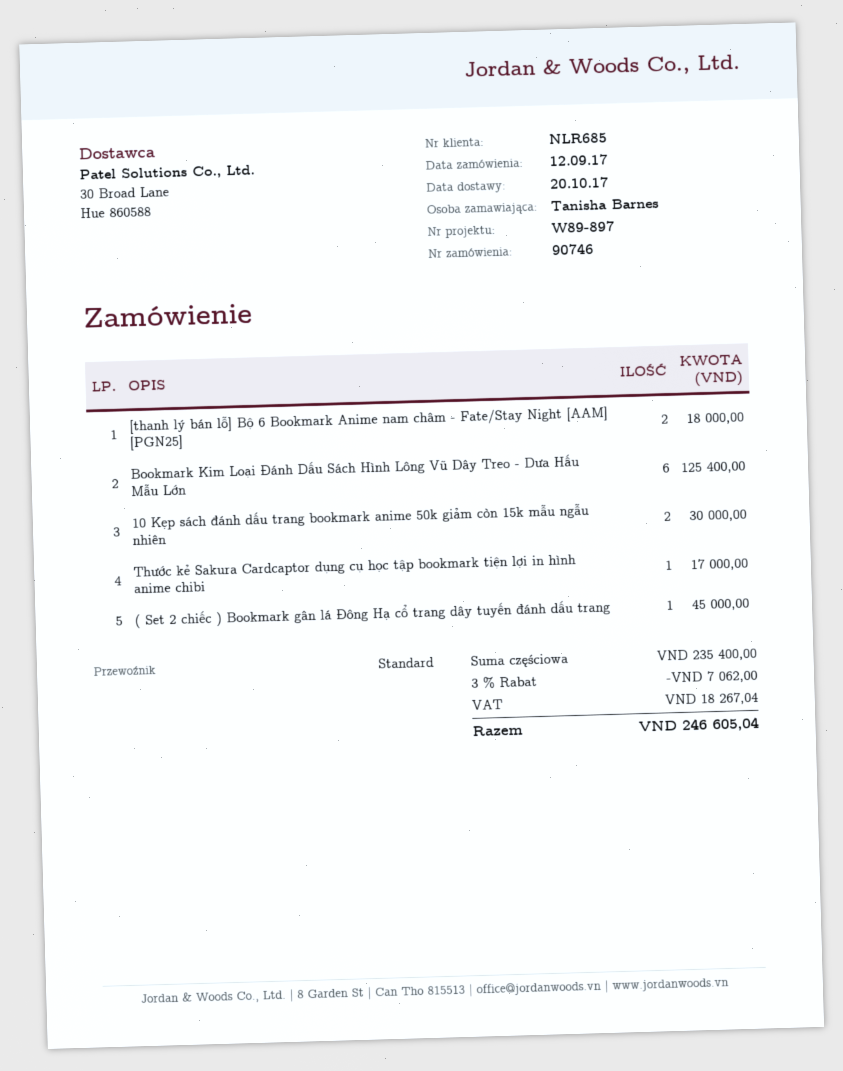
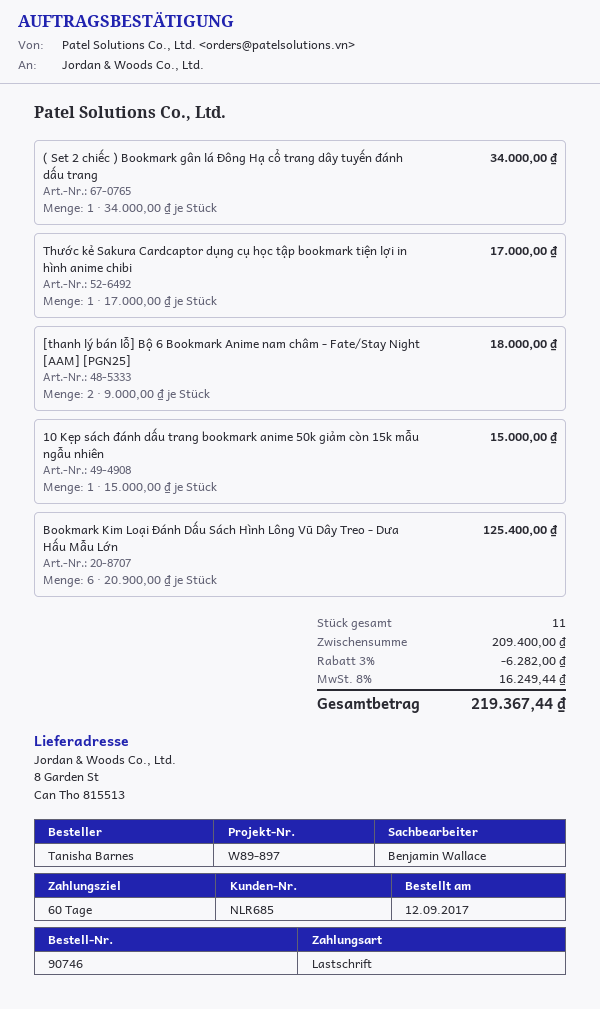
10 Kẹp sách đánh dấu trang bookmark anime 50k giảm còn 15k mẫu ngẫu nhiên: 2 for 30000.00 -> 1 for 15000.00
( Set 2 chiếc ) Bookmark gân lá Đông Hạ cổ trang dây tuyến đánh dấu trang: 1 for 45000.00 -> 1 for 34000.00
subtotal: 235400.00 -> 209400.00
discount: 3% = 7062.00 -> 3% = 6282.00
tax: 18267.04 -> 16249.44
total: 246605.04 -> 219367.44

